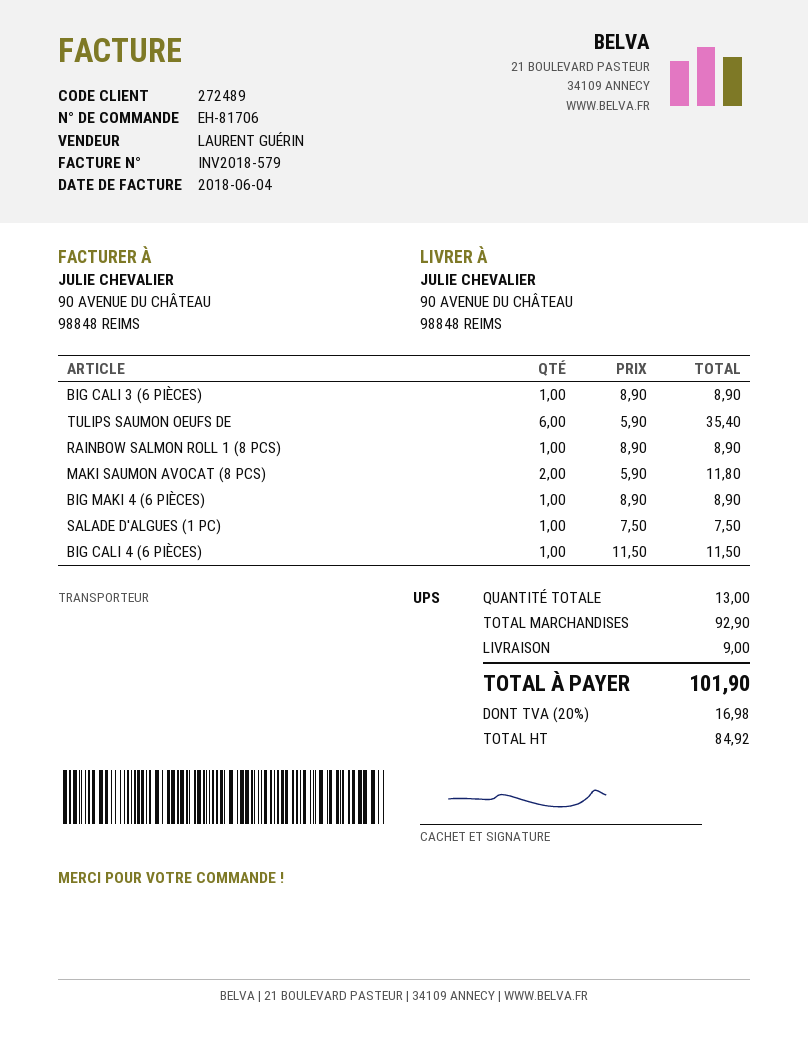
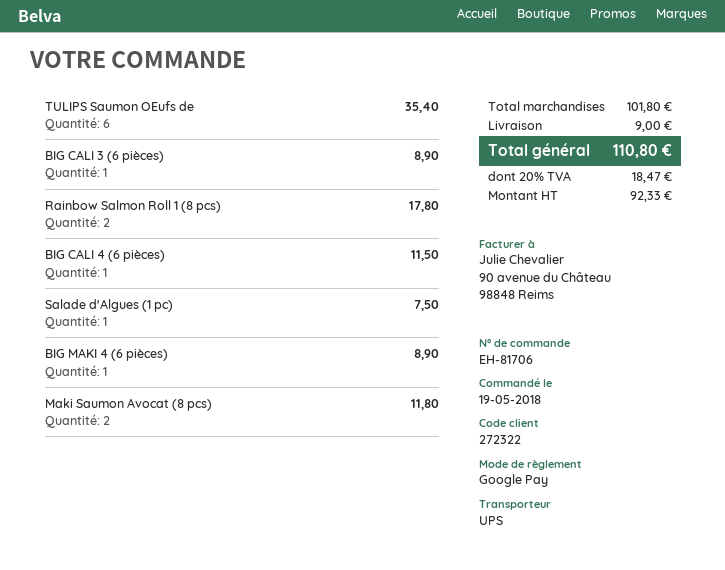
customer number: 272489 -> 272322
RAINBOW SALMON ROLL 1 (8 PCS): 1 for 8.90 -> 2 for 17.80
subtotal: 92.90 -> 101.80
net: 84.92 -> 92.33
tax: 20% = 16.98 -> 20% = 18.47
total: 101.90 -> 110.80

